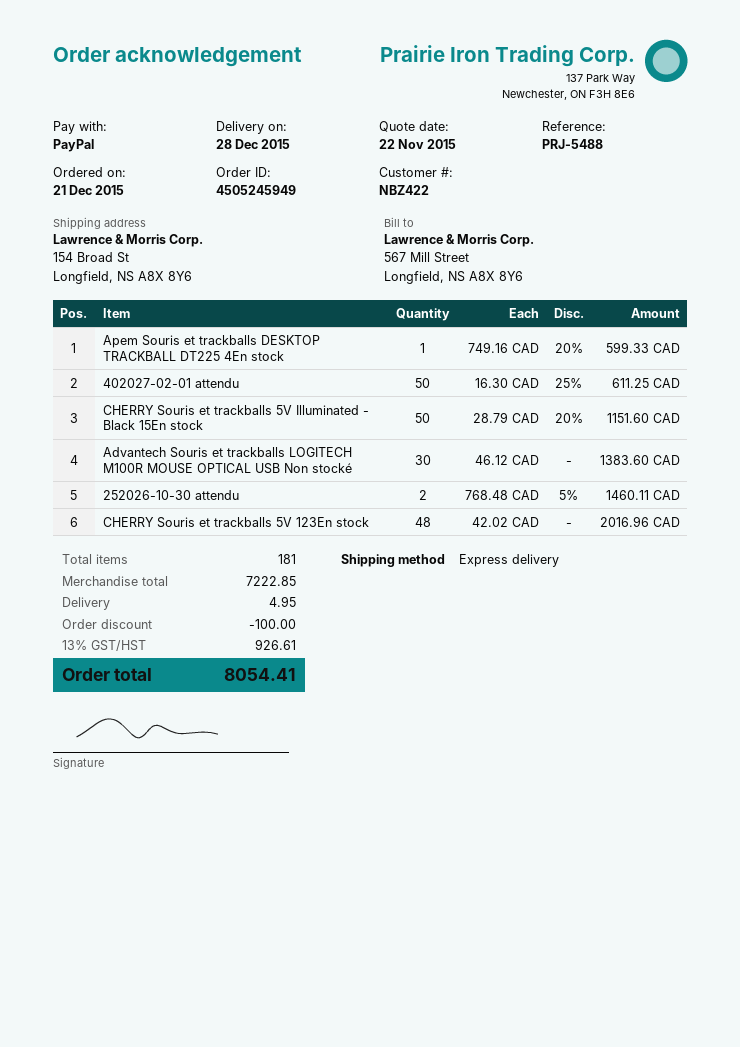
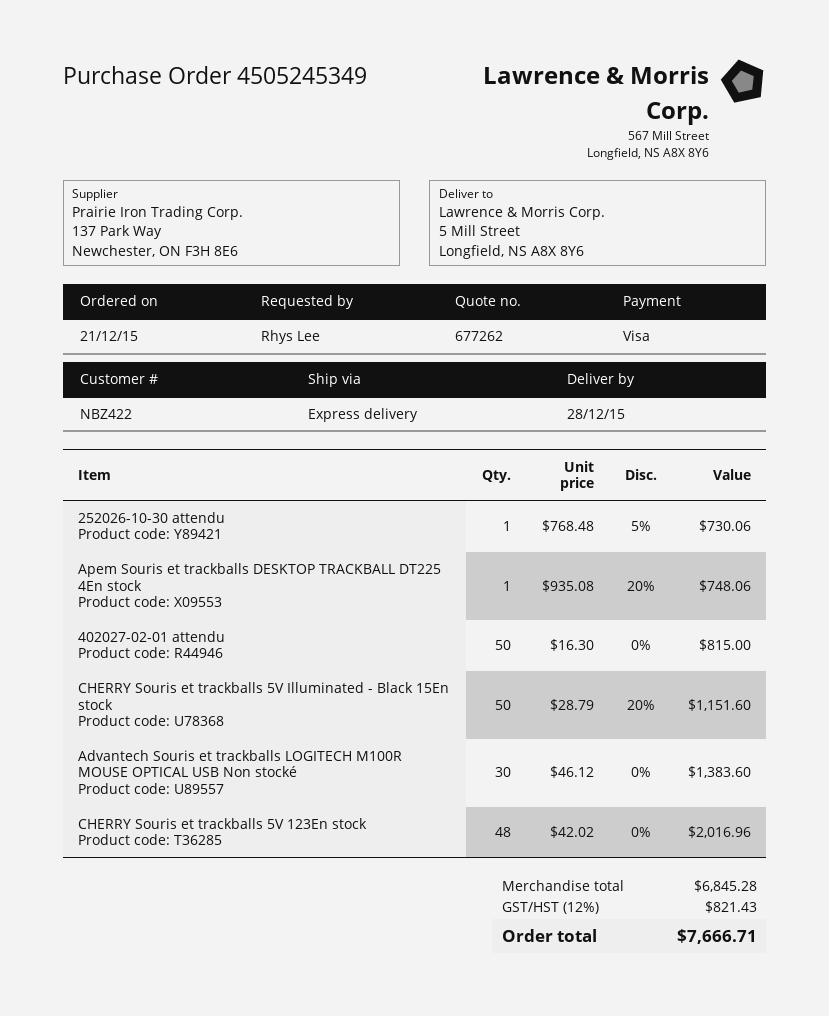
order number: 4505245949 -> 4505245349
payment method: PayPal -> Visa
ship to: 154 Broad St, Longfield, NS A8X 8Y6 -> 5 Mill Street, Longfield, NS A8X 8Y6
Apem Souris et trackballs DESKTOP TRACKBALL DT225 4En stock: 1 x 749.16 - 20% = 599.33 -> 1 x 935.08 - 20% = 748.06
402027-02-01 attendu: 50 x 16.30 - 25% = 611.25 -> 50 x 16.30 = 815.00
252026-10-30 attendu: 2 x 768.48 - 5% = 1460.11 -> 1 x 768.48 - 5% = 730.06
subtotal: 7222.85 -> 6845.28
discount: 100.00 -> none
shipping: 4.95 -> none
tax: 13% = 926.61 -> 12% = 821.43
total: 8054.41 -> 7666.71

